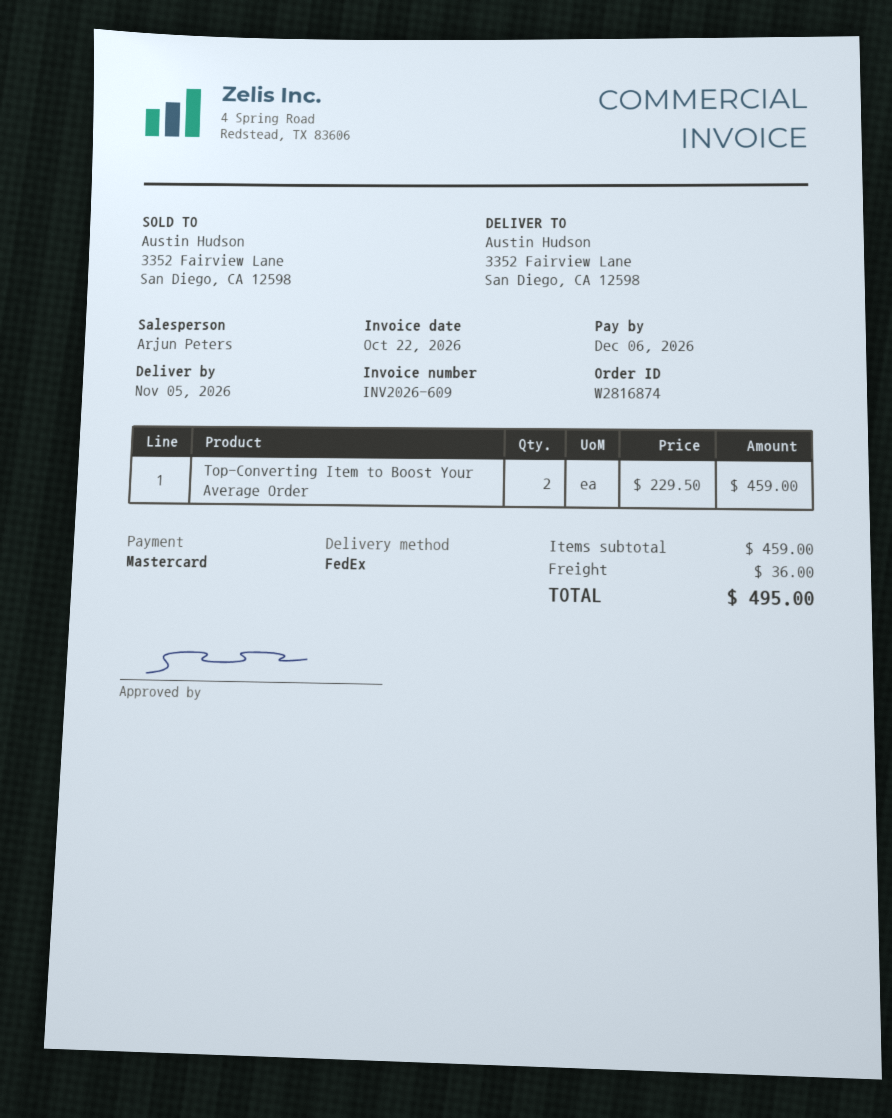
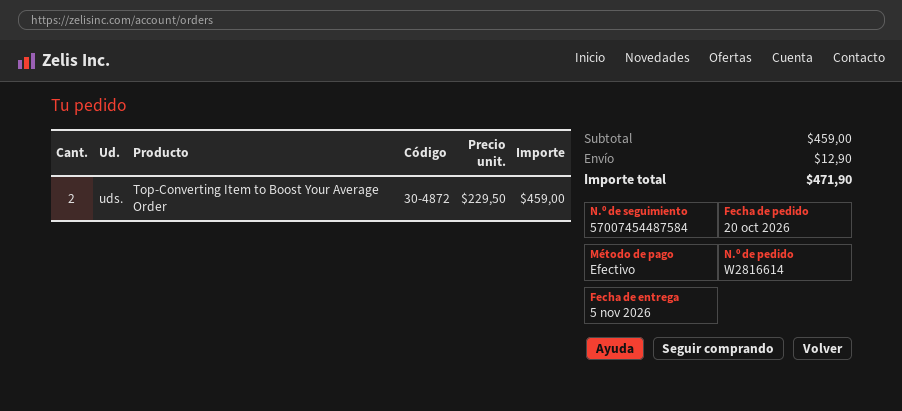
order number: W2816874 -> W2816614
payment method: Mastercard -> cash
shipping: 36.00 -> 12.90
total: 495.00 -> 471.90

